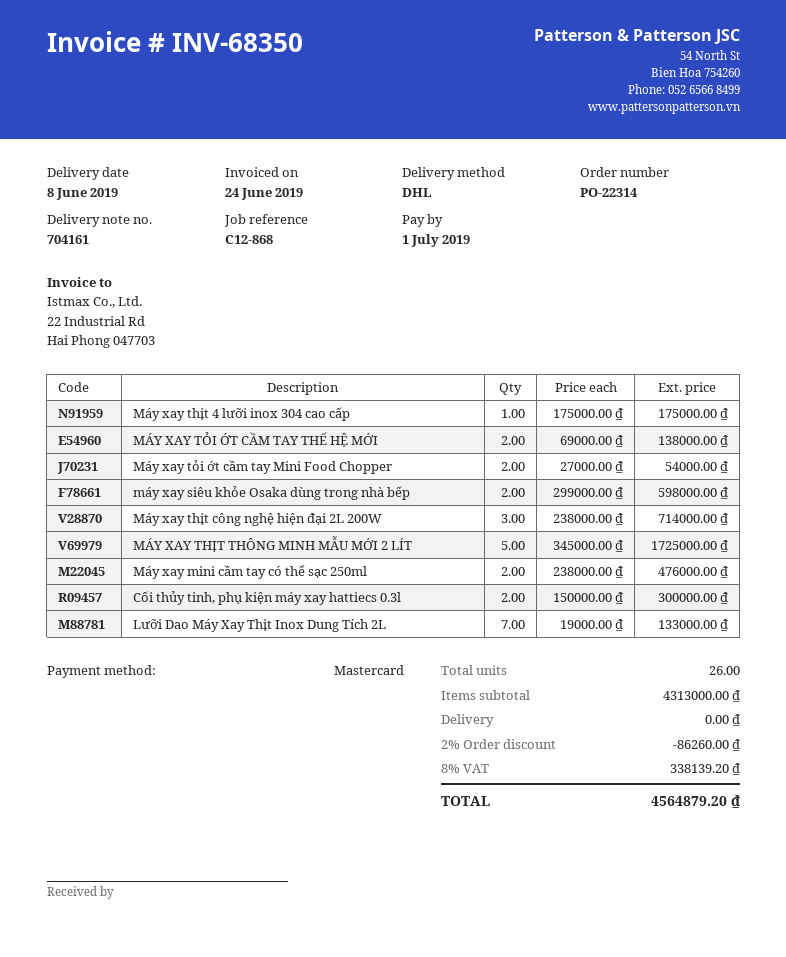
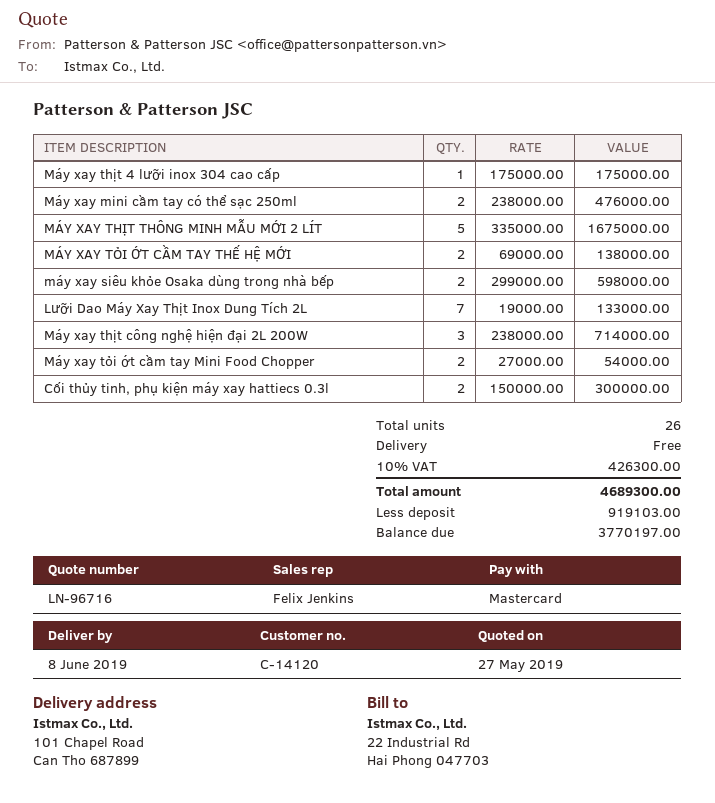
MÁY XAY THỊT THÔNG MINH MẪU MỚI 2 LÍT: 5 x 345000.00 = 1725000.00 -> 5 x 335000.00 = 1675000.00
discount: 2% = 86260.00 -> none
tax: 8% = 338139.20 -> 10% = 426300.00
total: 4564879.20 -> 4689300.00

